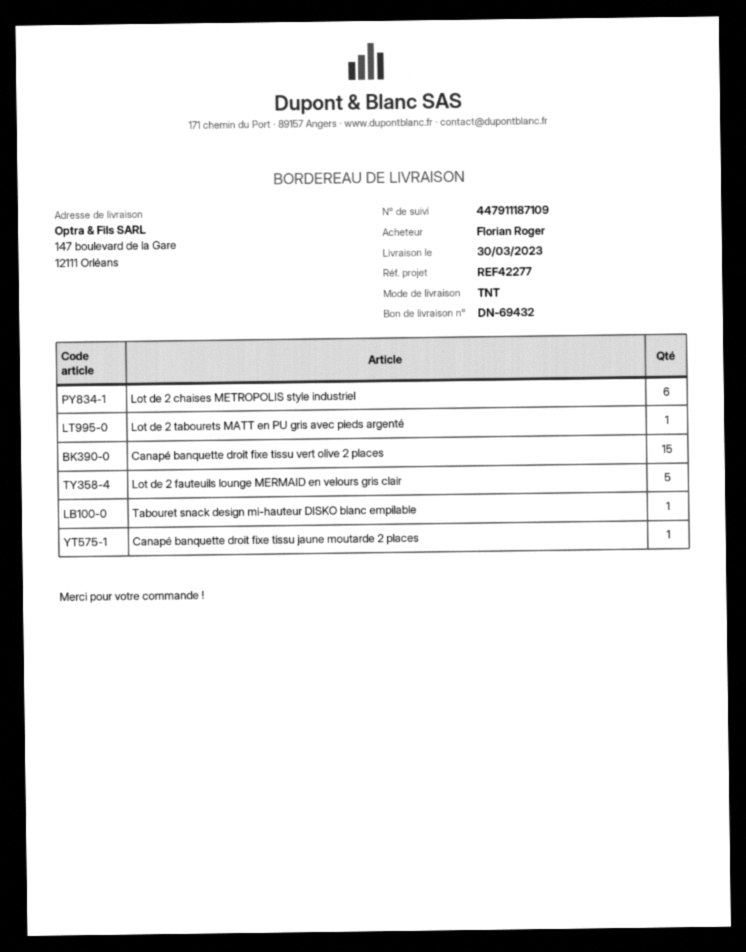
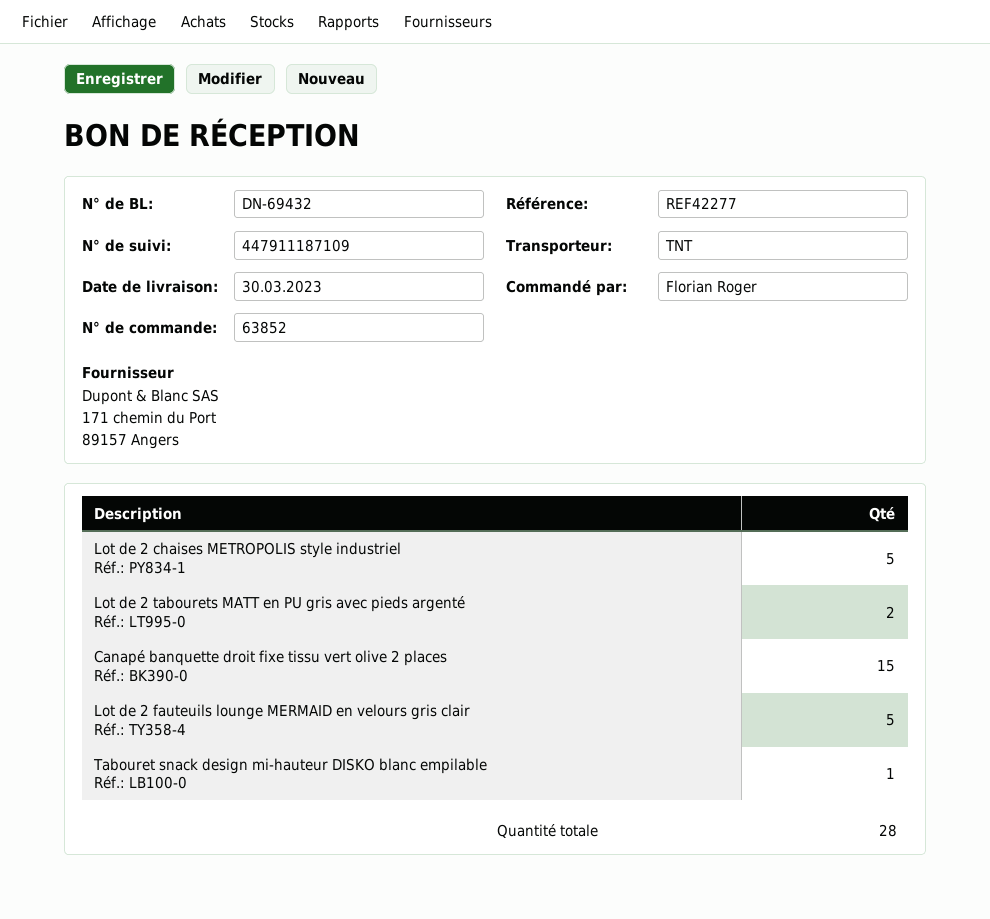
Lot de 2 chaises METROPOLIS style industriel: 6 -> 5
Lot de 2 tabourets MATT en PU gris avec pieds argenté: 1 -> 2
Canapé banquette droit fixe tissu jaune moutarde 2 places: 1 -> none

